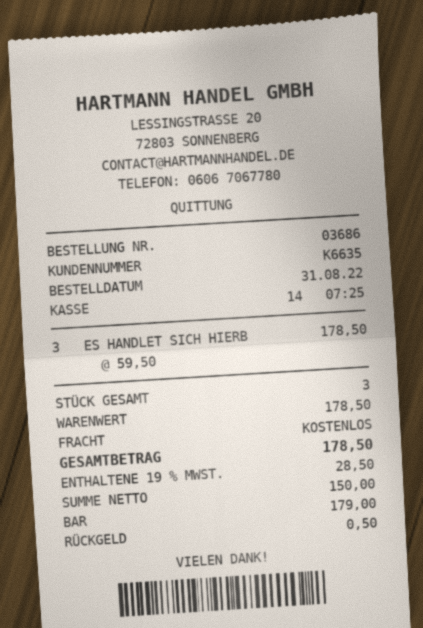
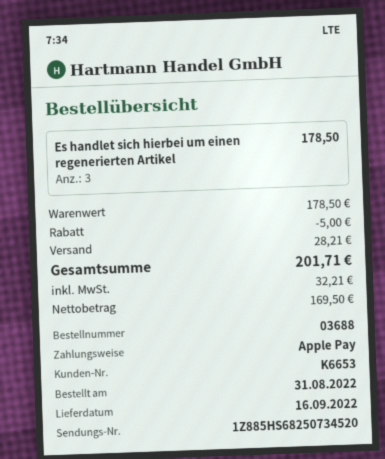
order number: 03686 -> 03688
customer number: K6635 -> K6653
payment method: cash -> Apple Pay
discount: none -> 5.00
shipping: 0.00 -> 28.21
net: 150.00 -> 169.50
tax: 28.50 -> 32.21
total: 178.50 -> 201.71

